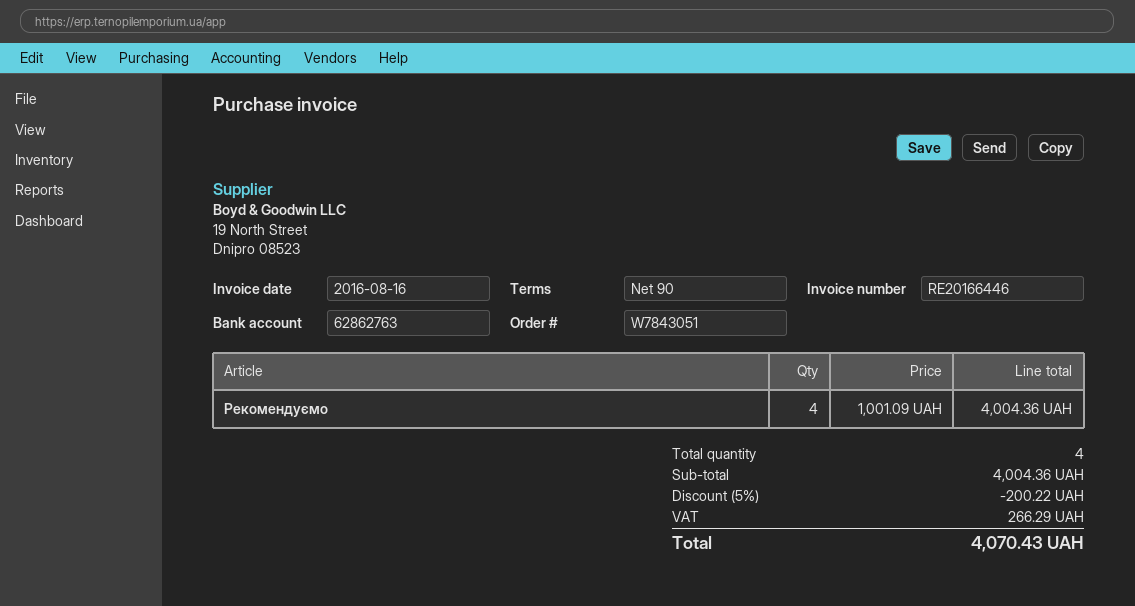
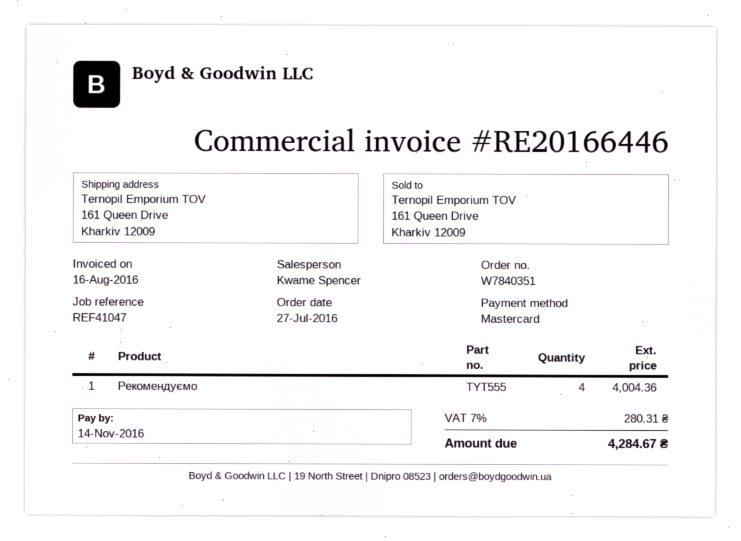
order number: W7843051 -> W7840351
discount: 5% = 200.22 -> none
tax: 266.29 -> 280.31
total: 4070.43 -> 4284.67

